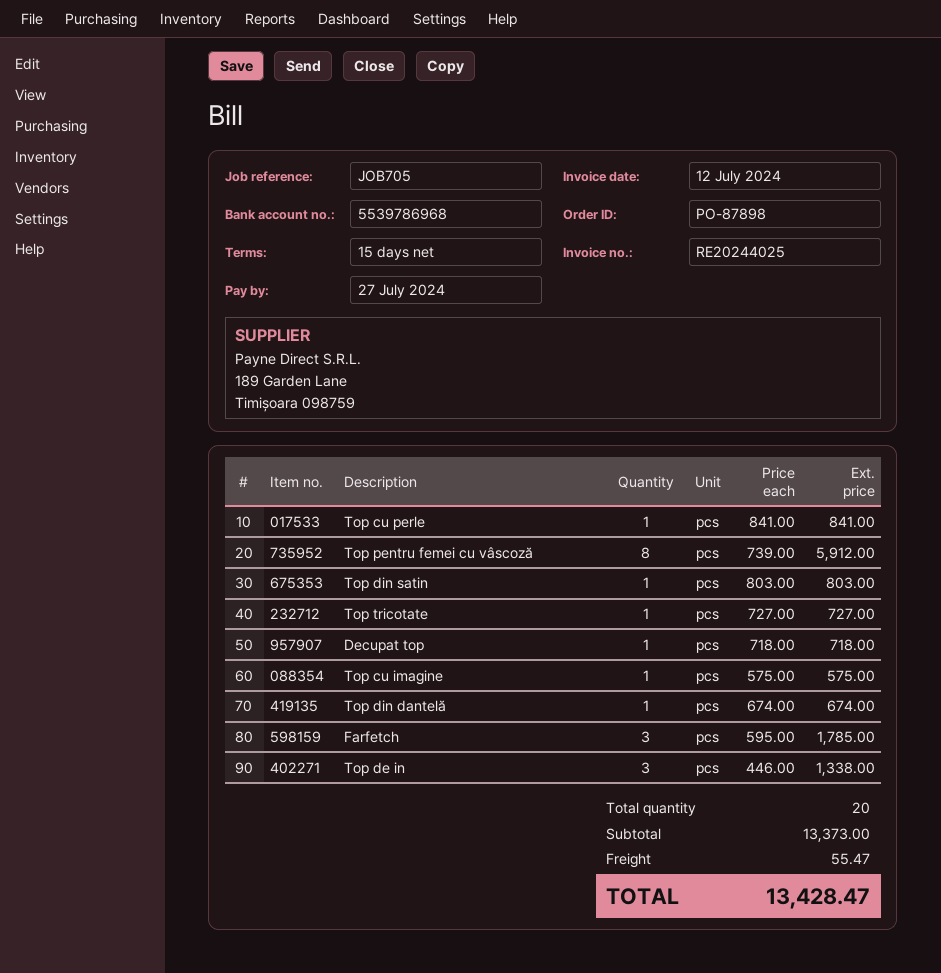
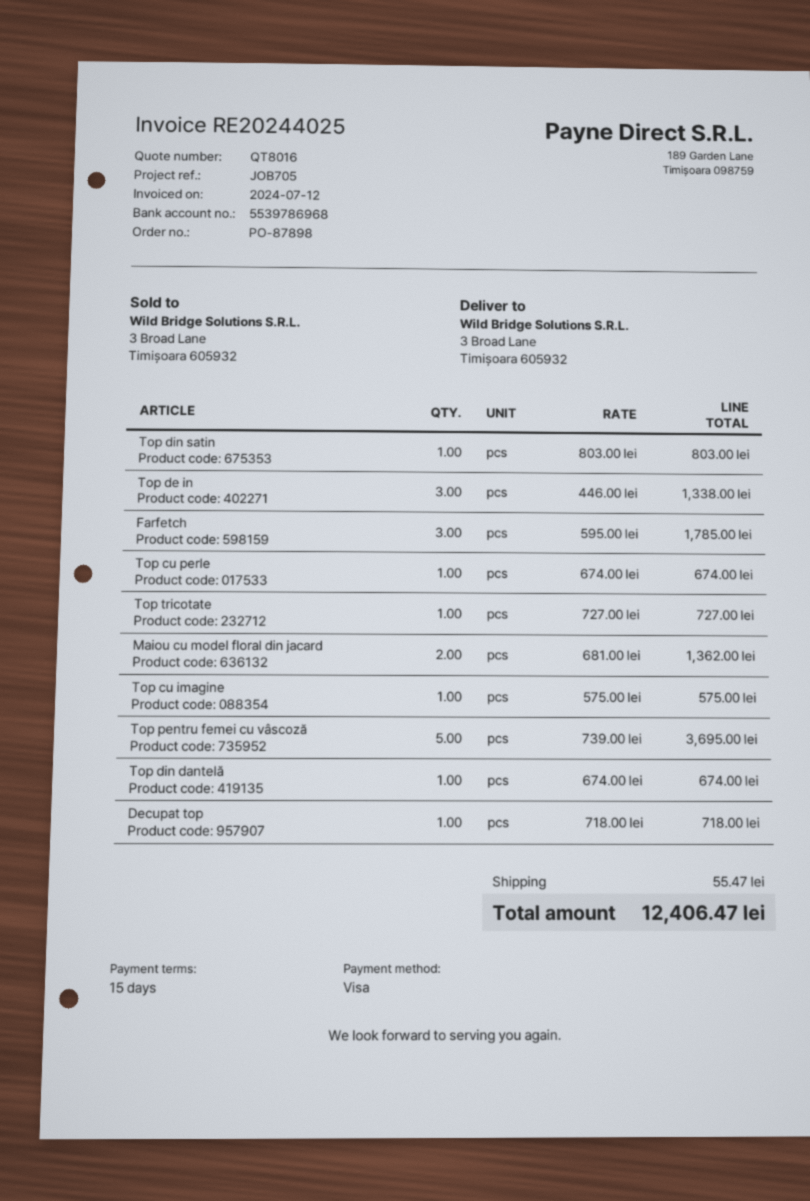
Top cu perle: 1 x 841.00 = 841.00 -> 1 x 674.00 = 674.00
Top pentru femei cu vâscoză: 8 x 739.00 = 5912.00 -> 5 x 739.00 = 3695.00
Maiou cu model floral din jacard: none -> 2 x 681.00 = 1362.00
total: 13428.47 -> 12406.47

